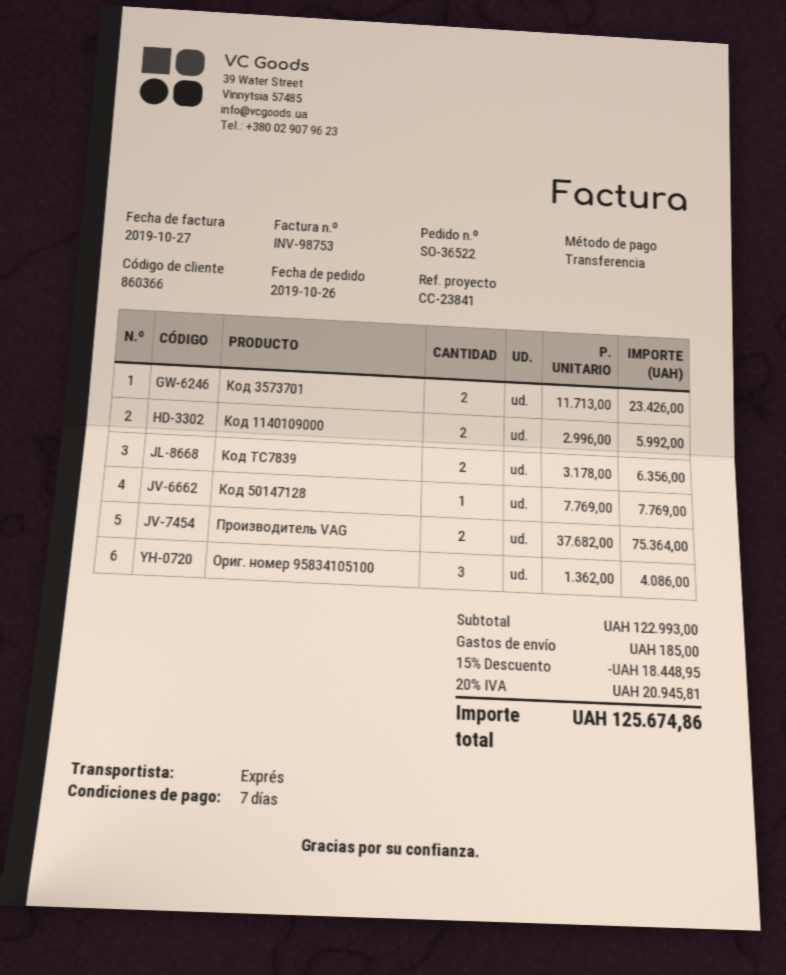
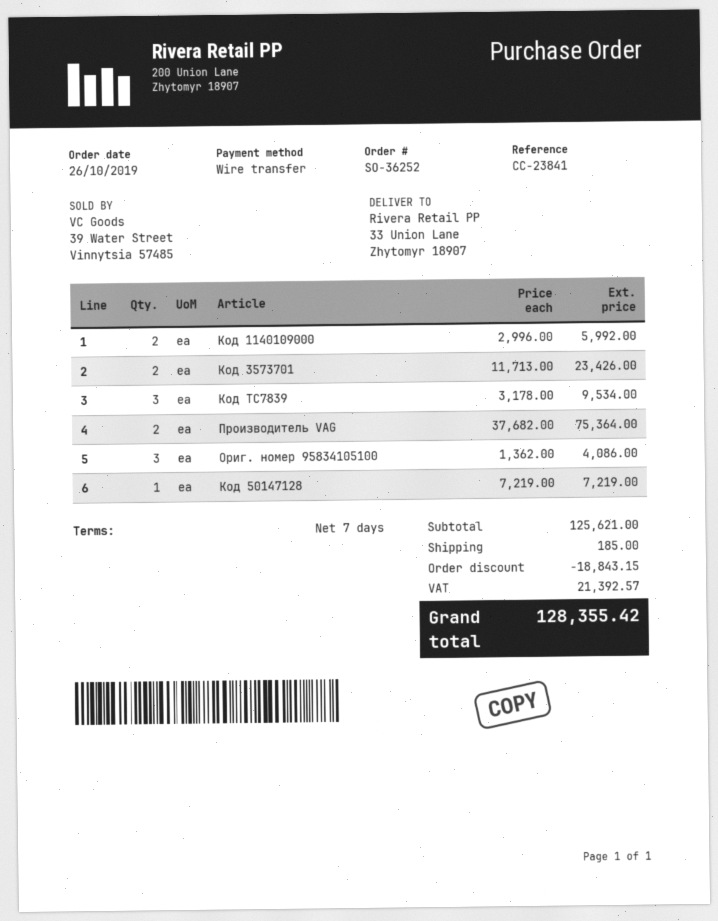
order number: SO-36522 -> SO-36252
Код TC7839: 2 x 3178.00 = 6356.00 -> 3 x 3178.00 = 9534.00
Код 50147128: 1 x 7769.00 = 7769.00 -> 1 x 7219.00 = 7219.00
subtotal: 122993.00 -> 125621.00
discount: 18448.95 -> 18843.15
tax: 20945.81 -> 21392.57
total: 125674.86 -> 128355.42

